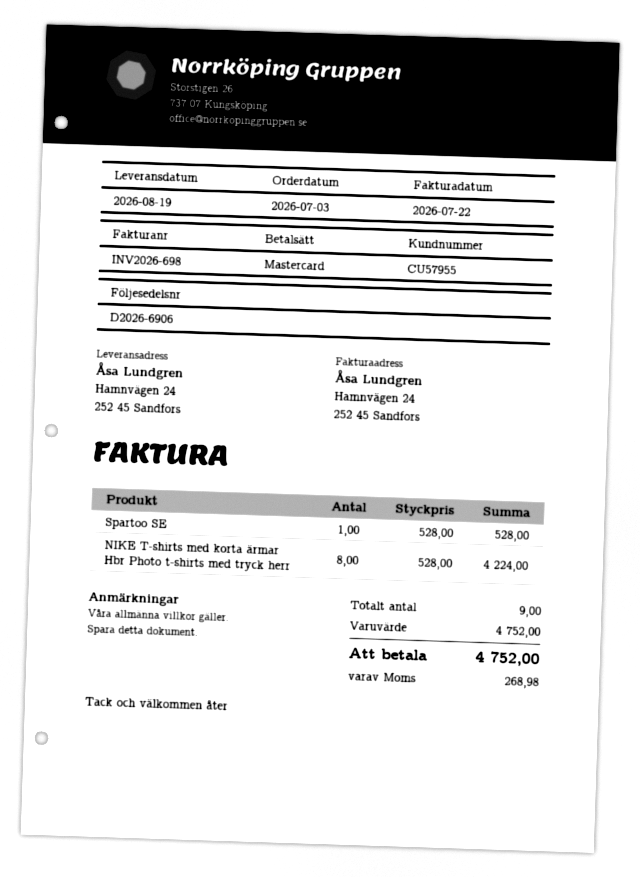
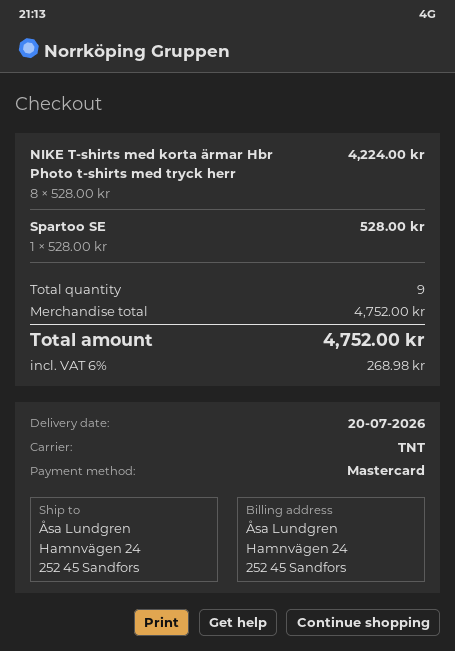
delivery date: 2026-08-19 -> 2026-07-20

